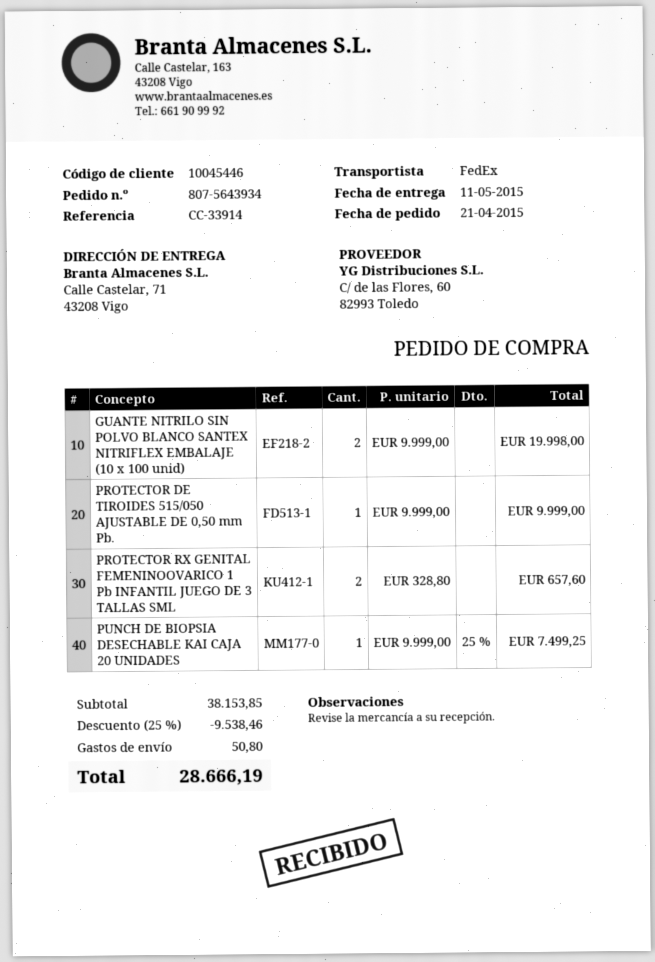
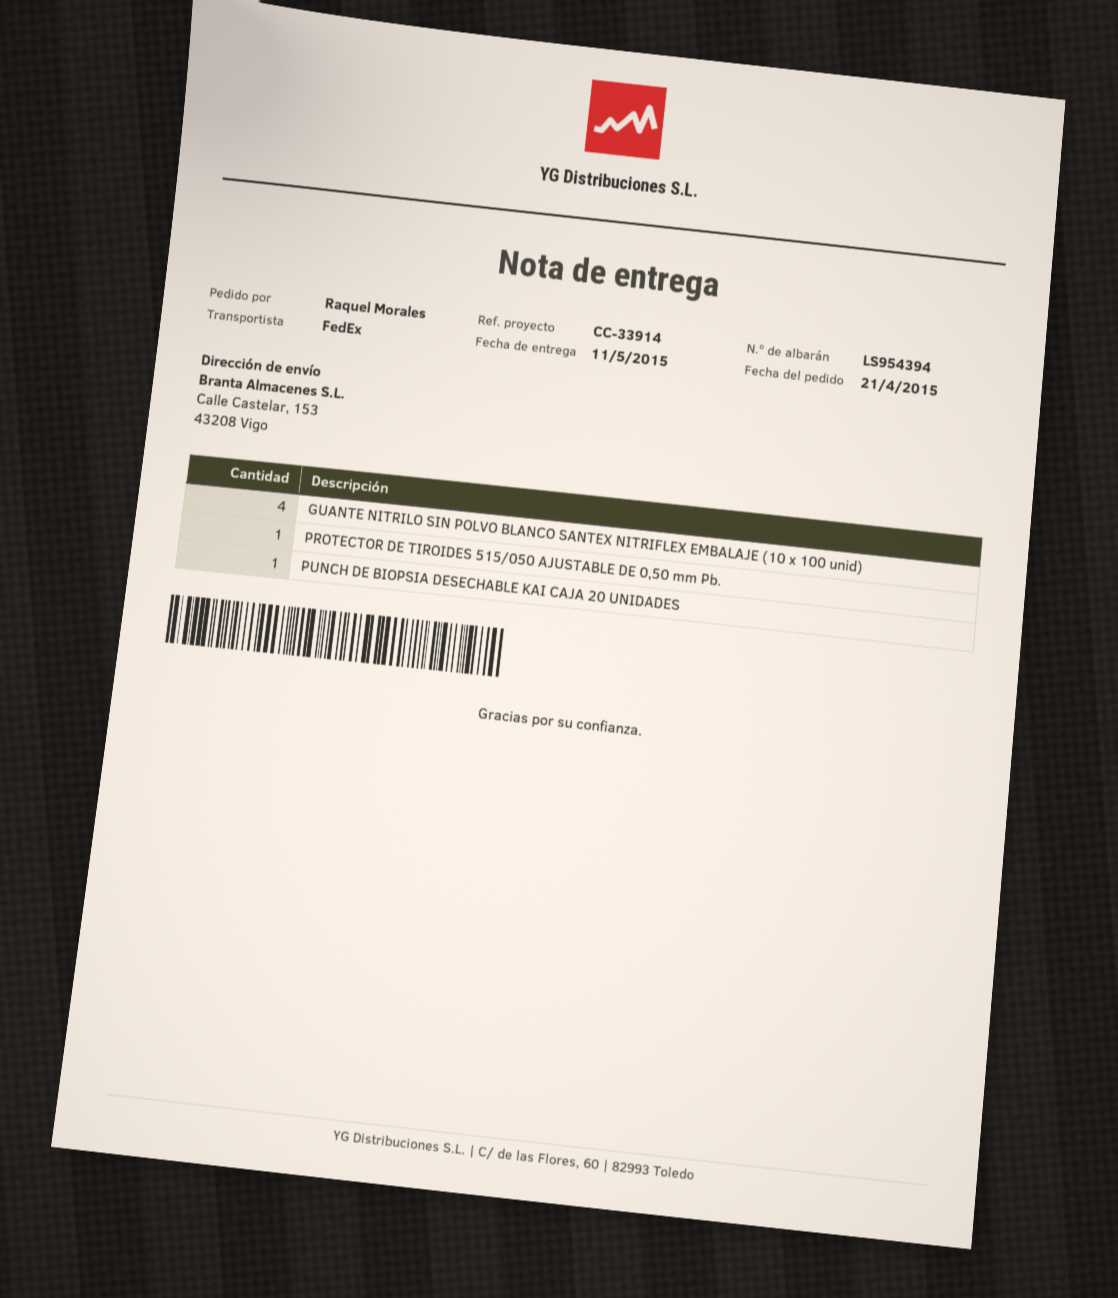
ship to: Calle Castelar, 71, 43208 Vigo -> Calle Castelar, 153, 43208 Vigo
GUANTE NITRILO SIN POLVO BLANCO SANTEX NITRIFLEX EMBALAJE (10 x 100 unid): 2 -> 4
PROTECTOR RX GENITAL FEMENINOOVARICO 1 Pb INFANTIL JUEGO DE 3 TALLAS SML: 2 -> none

